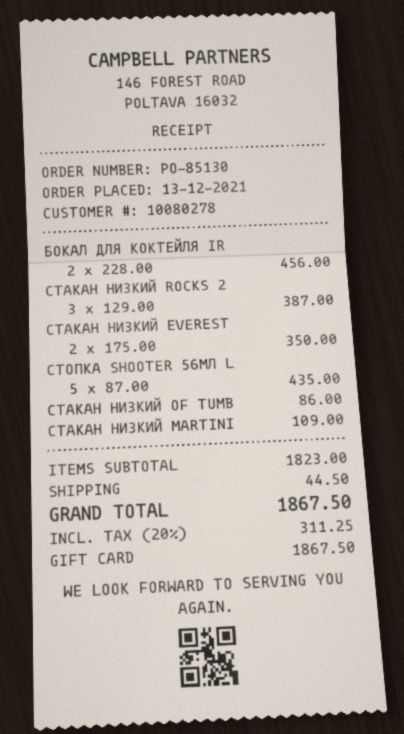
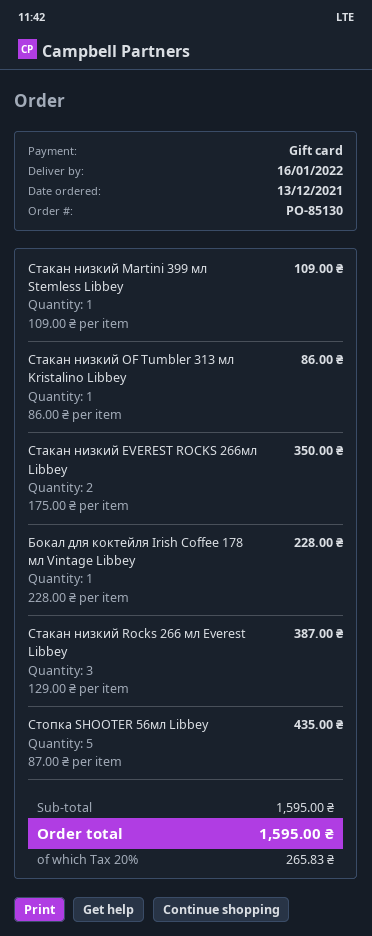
БОКАЛ ДЛЯ КОКТЕЙЛЯ IR: 2 x 228.00 = 456.00 -> 1 x 228.00 = 228.00
subtotal: 1823.00 -> 1595.00
shipping: 44.50 -> none
tax: 20% = 311.25 -> 20% = 265.83
total: 1867.50 -> 1595.00

